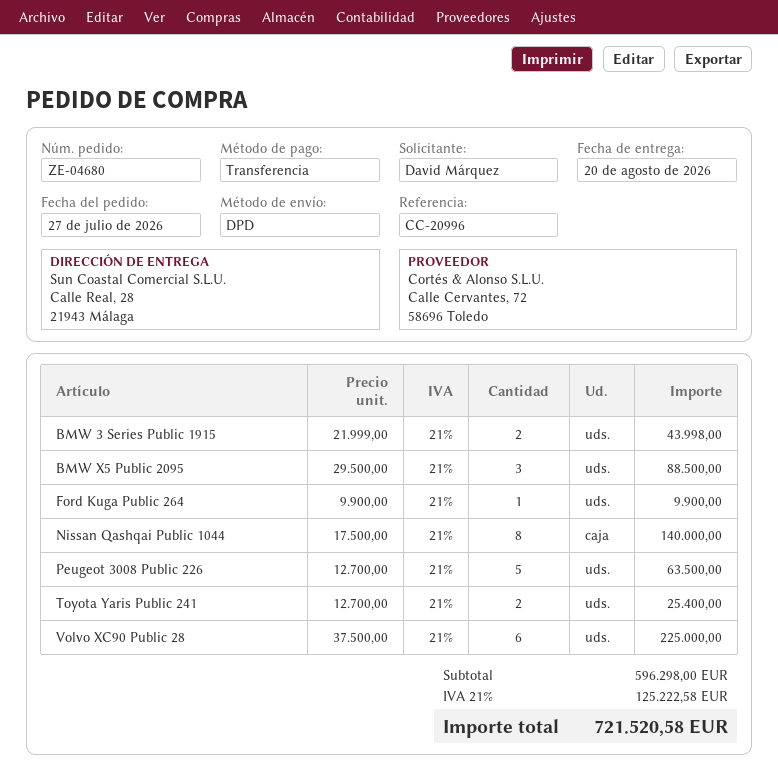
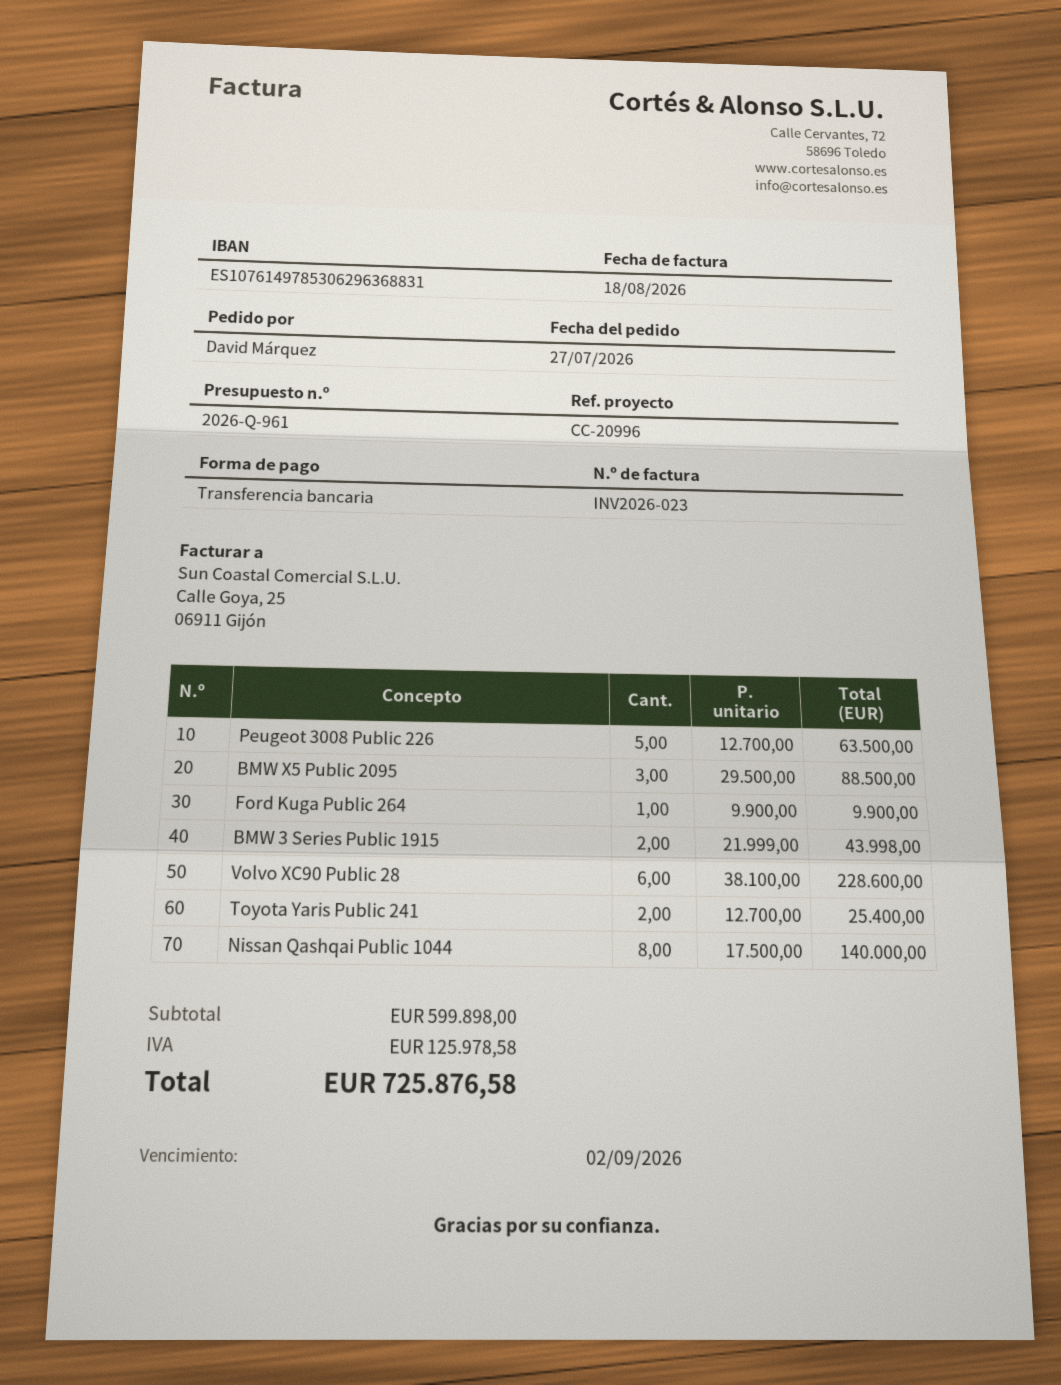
Volvo XC90 Public 28: 6 x 37500.00 = 225000.00 -> 6 x 38100.00 = 228600.00
subtotal: 596298.00 -> 599898.00
tax: 125222.58 -> 125978.58
total: 721520.58 -> 725876.58

